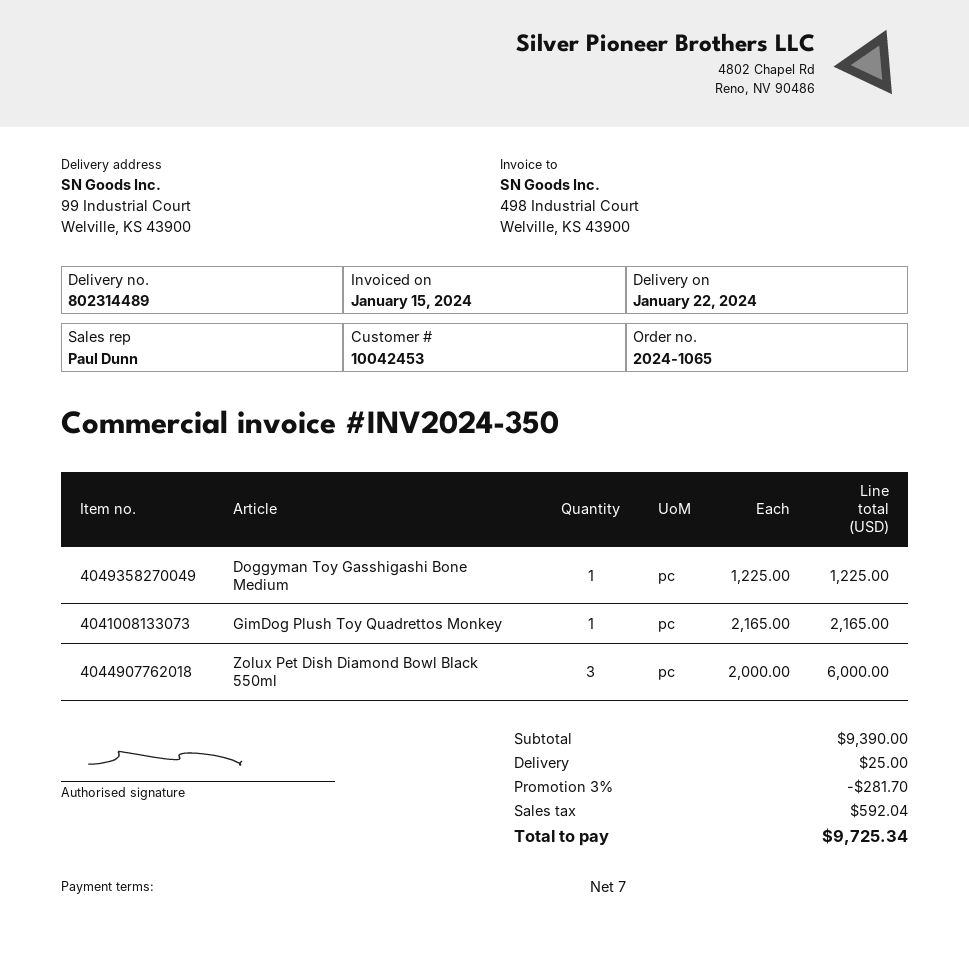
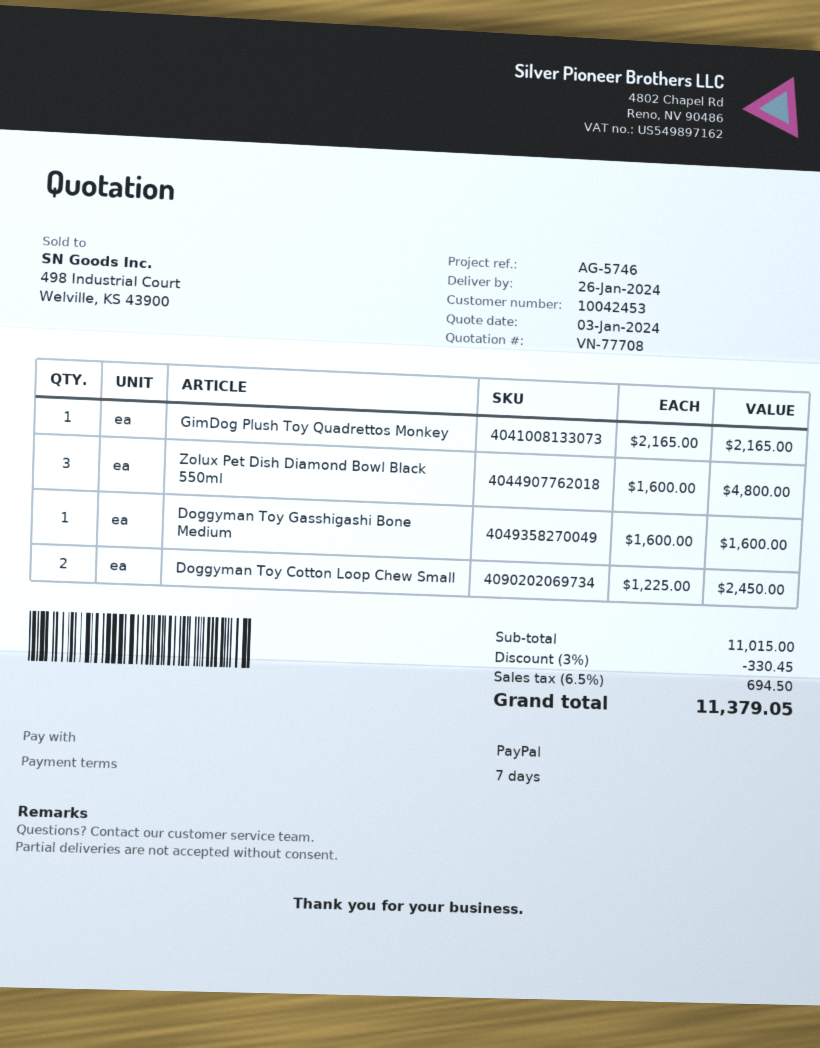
delivery date: 2024-01-22 -> 2024-01-26
Doggyman Toy Gasshigashi Bone Medium: 1 x 1225.00 = 1225.00 -> 1 x 1600.00 = 1600.00
Zolux Pet Dish Diamond Bowl Black 550ml: 3 x 2000.00 = 6000.00 -> 3 x 1600.00 = 4800.00
Doggyman Toy Cotton Loop Chew Small: none -> 2 x 1225.00 = 2450.00
subtotal: 9390.00 -> 11015.00
discount: 3% = 281.70 -> 3% = 330.45
shipping: 25.00 -> none
tax: 592.04 -> 694.50
total: 9725.34 -> 11379.05

